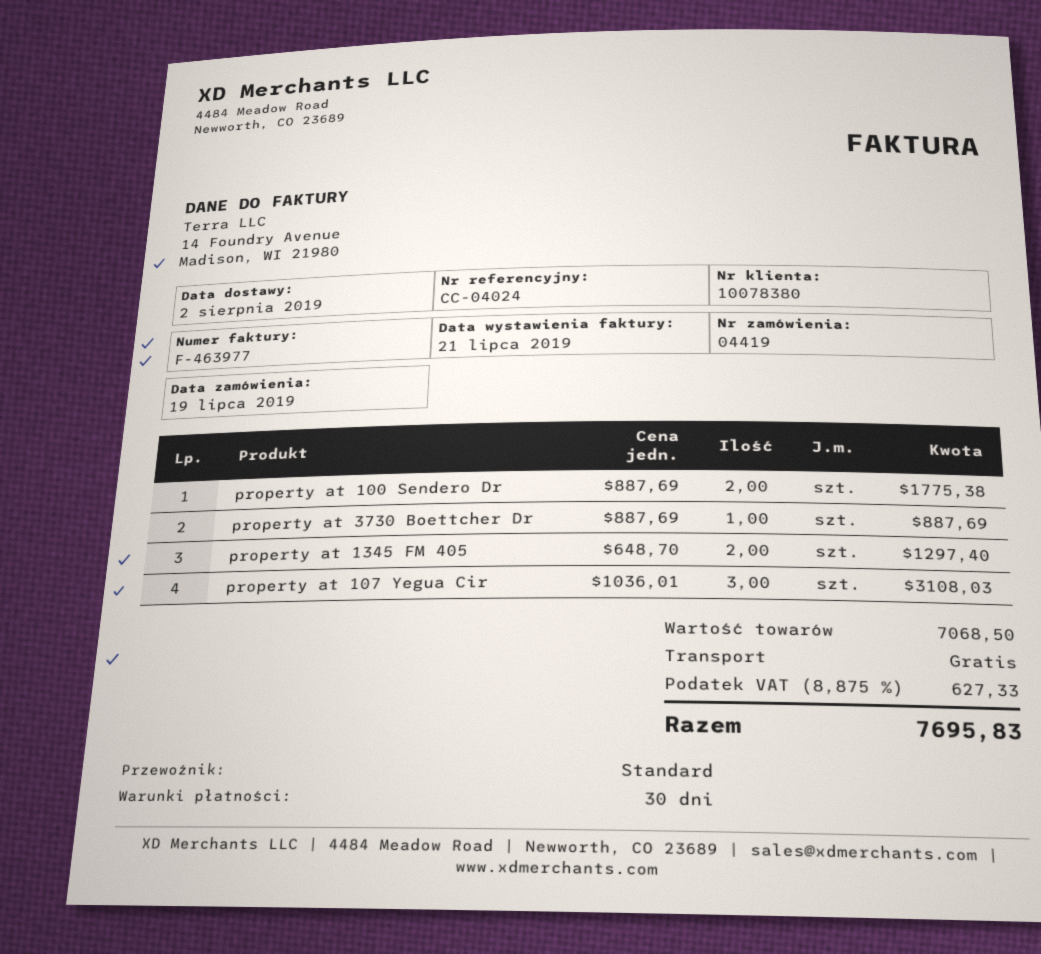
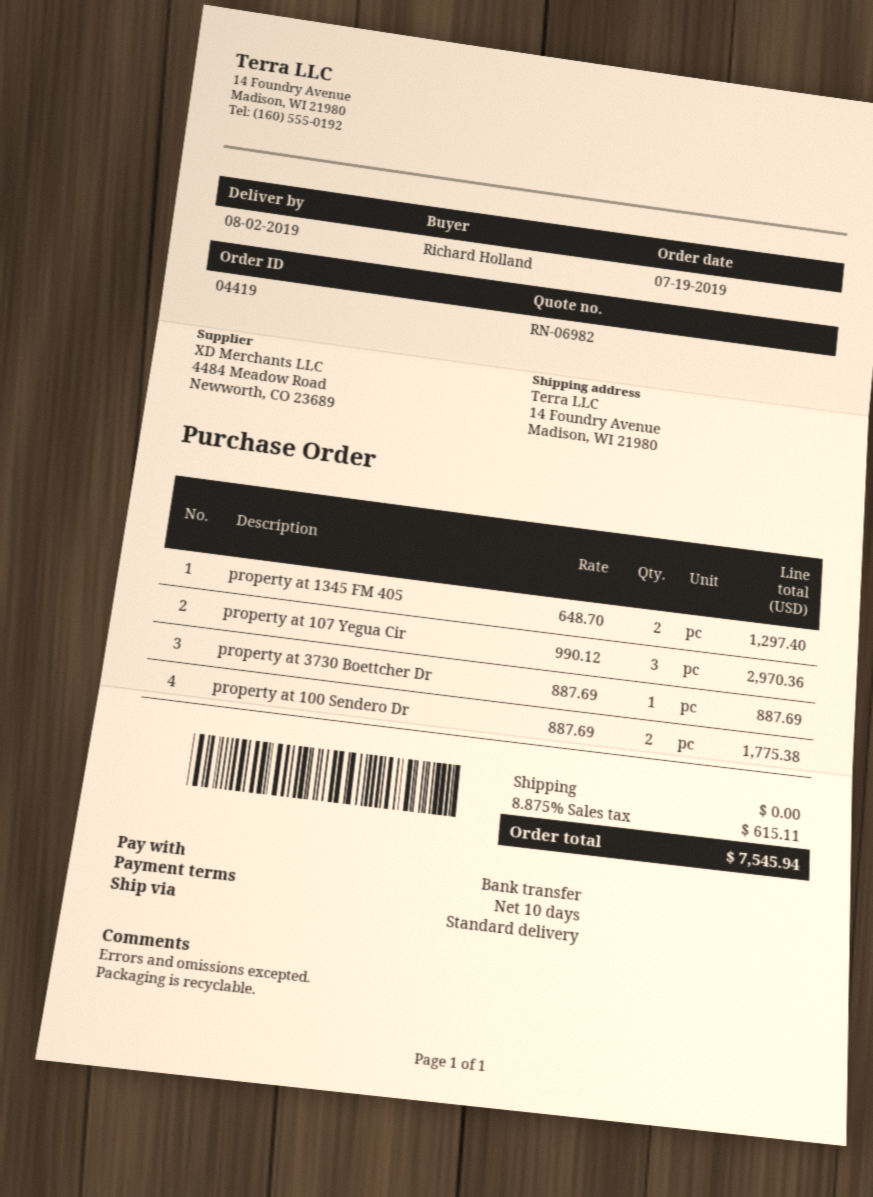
payment terms: 30 days -> 10 days
property at 107 Yegua Cir: 3 x 1036.01 = 3108.03 -> 3 x 990.12 = 2970.36
tax: 8.875% = 627.33 -> 8.875% = 615.11
total: 7695.83 -> 7545.94

